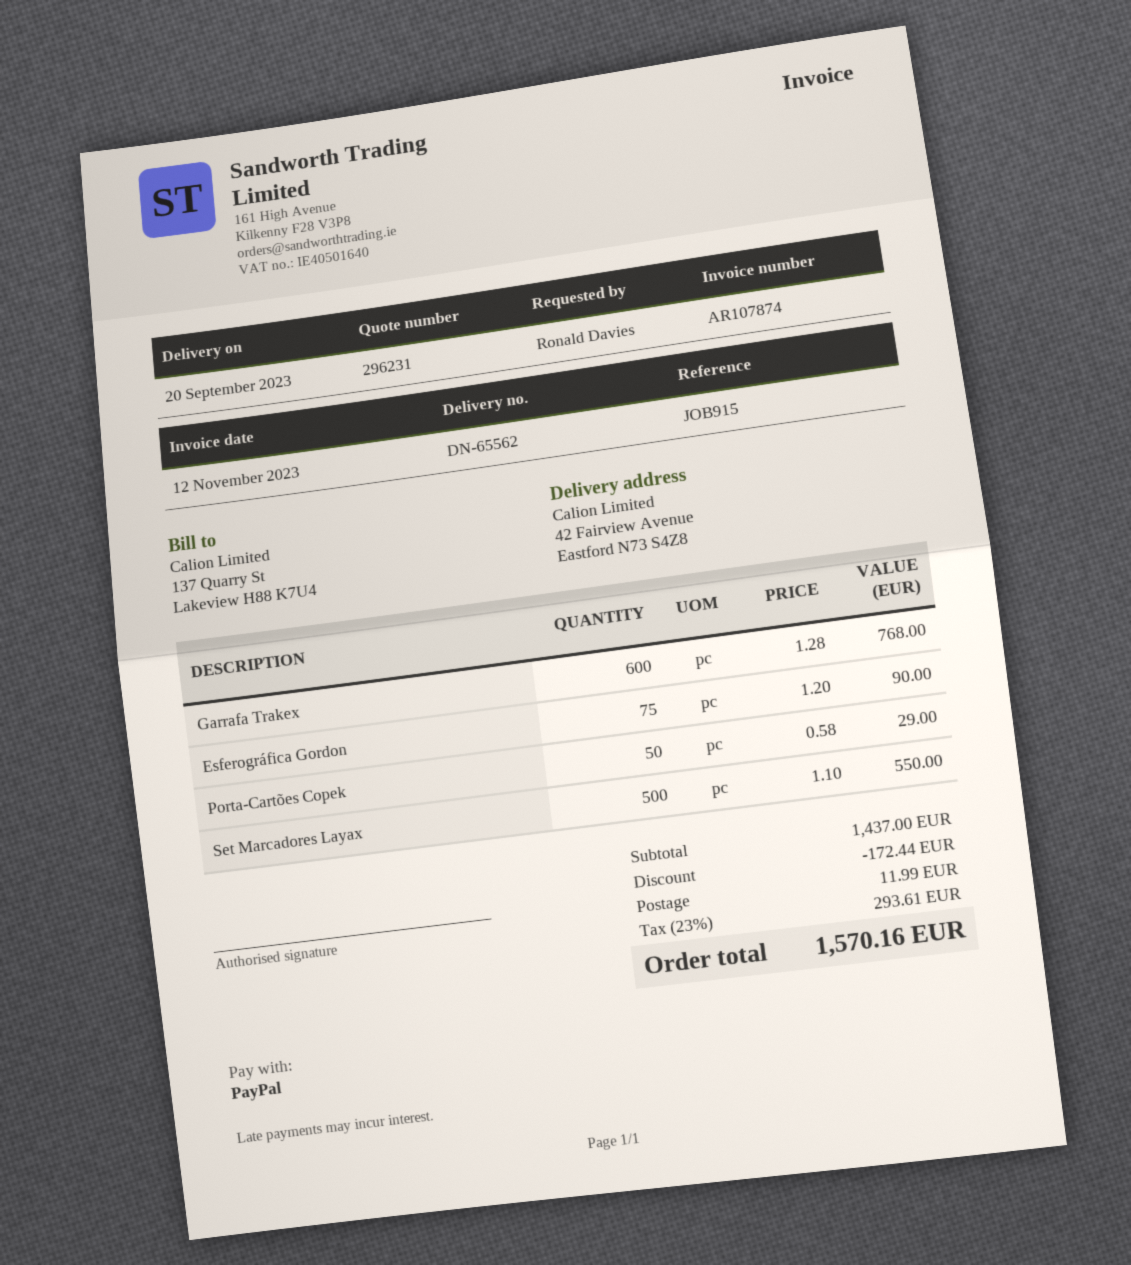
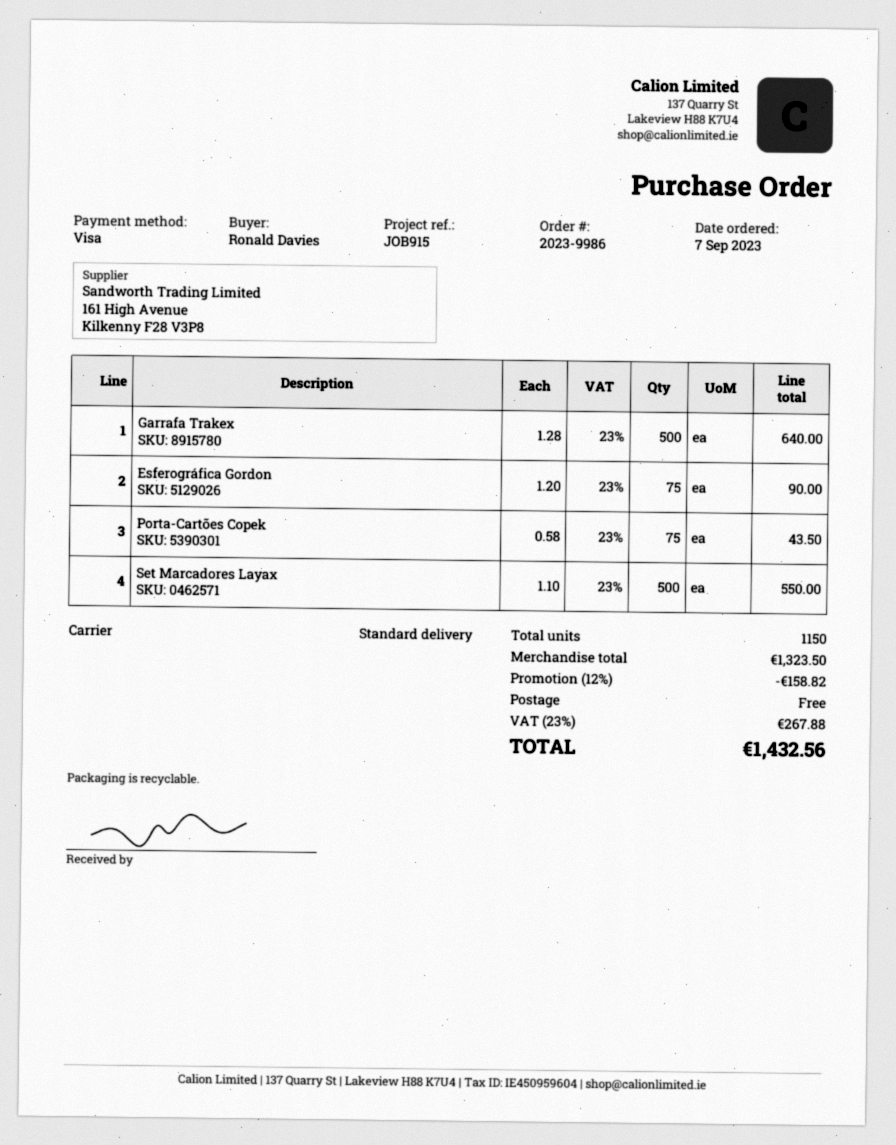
payment method: PayPal -> Visa
Garrafa Trakex: 600 x 1.28 = 768.00 -> 500 x 1.28 = 640.00
Porta-Cartões Copek: 50 x 0.58 = 29.00 -> 75 x 0.58 = 43.50
subtotal: 1437.00 -> 1323.50
discount: 172.44 -> 158.82
shipping: 11.99 -> 0.00
tax: 23% = 293.61 -> 23% = 267.88
total: 1570.16 -> 1432.56

